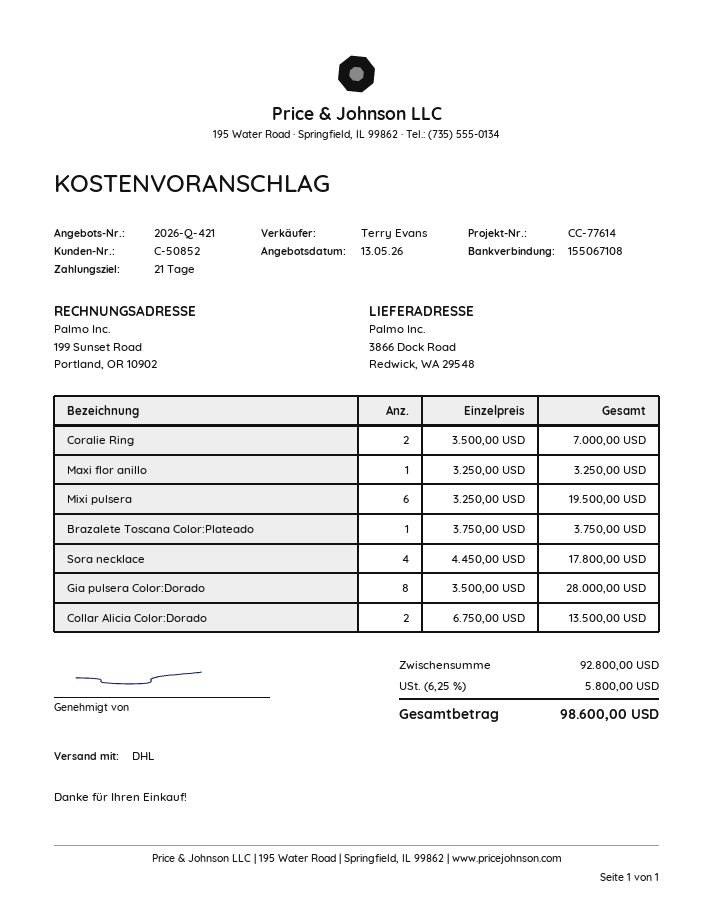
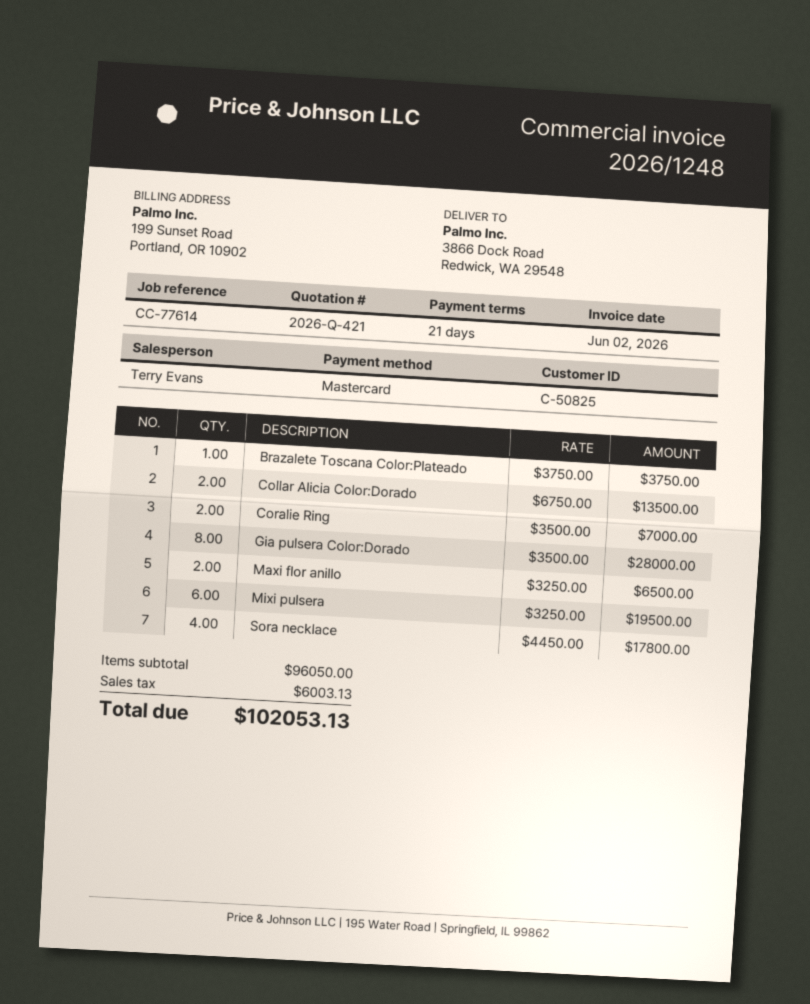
customer number: C-50852 -> C-50825
Maxi flor anillo: 1 x 3250.00 = 3250.00 -> 2 x 3250.00 = 6500.00
subtotal: 92800.00 -> 96050.00
tax: 5800.00 -> 6003.13
total: 98600.00 -> 102053.13

